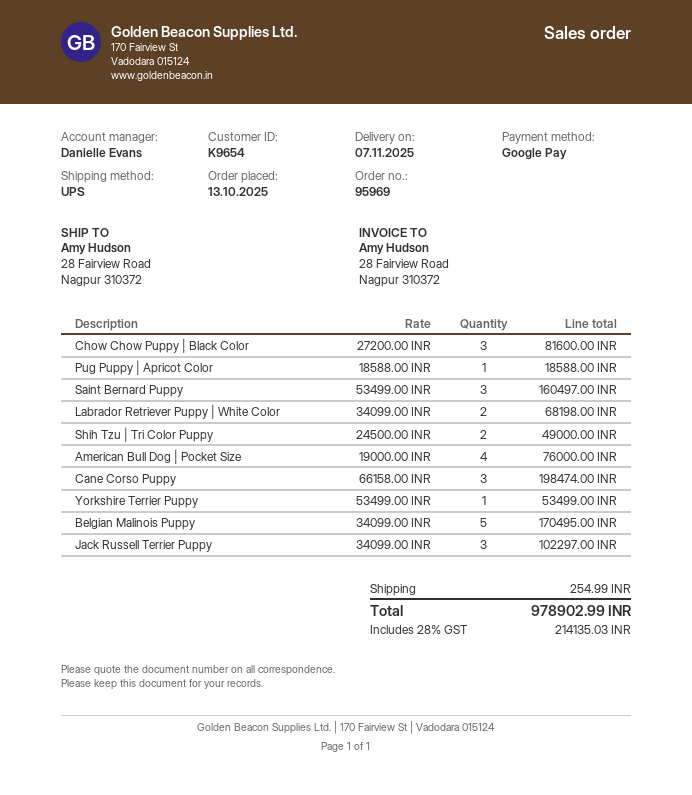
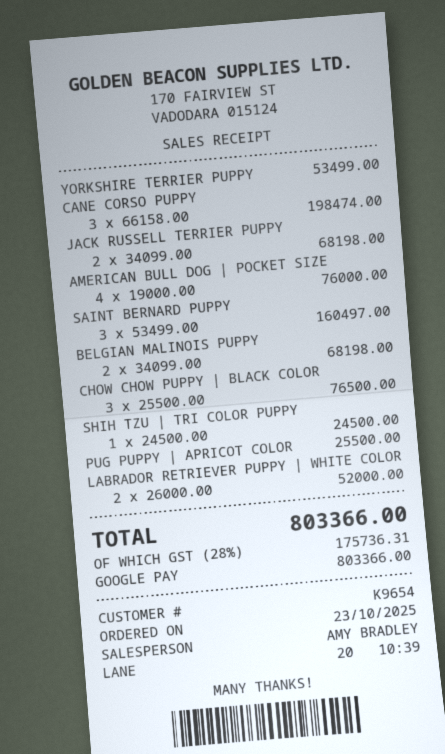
order date: 2025-10-13 -> 2025-10-23
sales rep: Danielle Evans -> AMY BRADLEY
Chow Chow Puppy | Black Color: 3 x 27200.00 = 81600.00 -> 3 x 25500.00 = 76500.00
Pug Puppy | Apricot Color: 1 x 18588.00 = 18588.00 -> 1 x 25500.00 = 25500.00
Labrador Retriever Puppy | White Color: 2 x 34099.00 = 68198.00 -> 2 x 26000.00 = 52000.00
Shih Tzu | Tri Color Puppy: 2 x 24500.00 = 49000.00 -> 1 x 24500.00 = 24500.00
Belgian Malinois Puppy: 5 x 34099.00 = 170495.00 -> 2 x 34099.00 = 68198.00
Jack Russell Terrier Puppy: 3 x 34099.00 = 102297.00 -> 2 x 34099.00 = 68198.00
shipping: 254.99 -> none
tax: 28% = 214135.03 -> 28% = 175736.31
total: 978902.99 -> 803366.00

